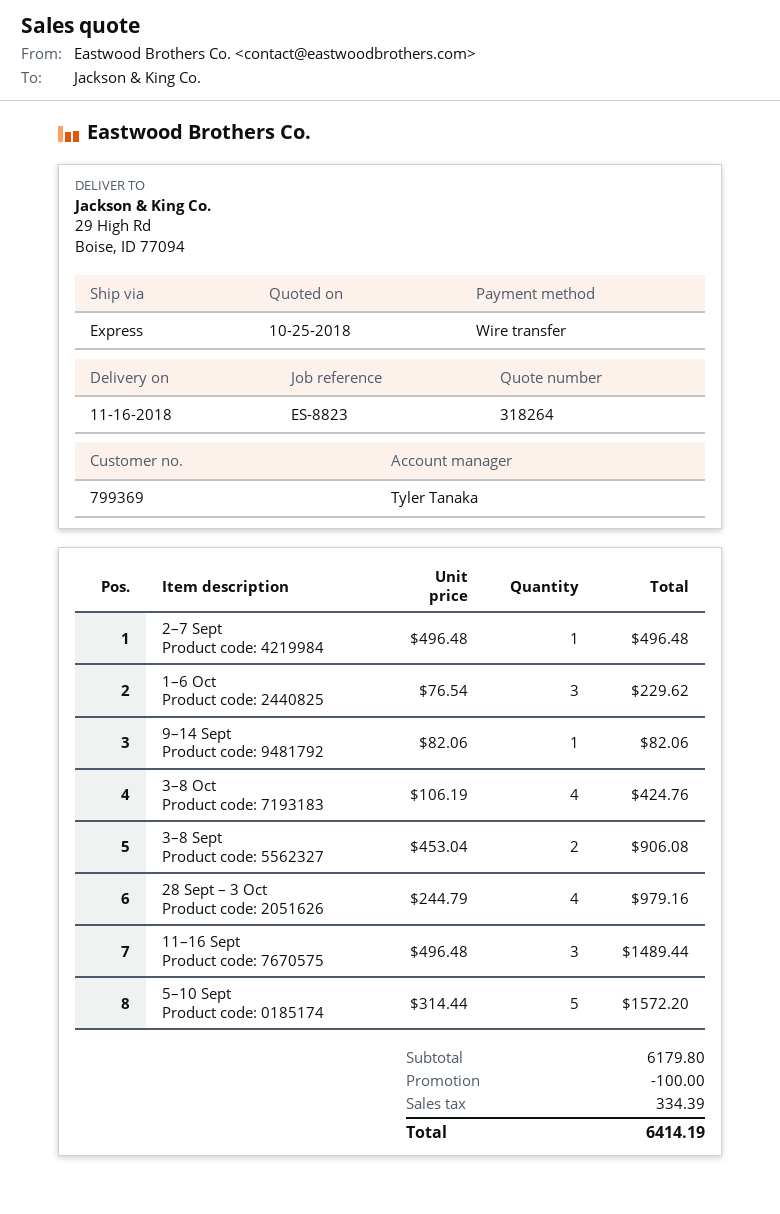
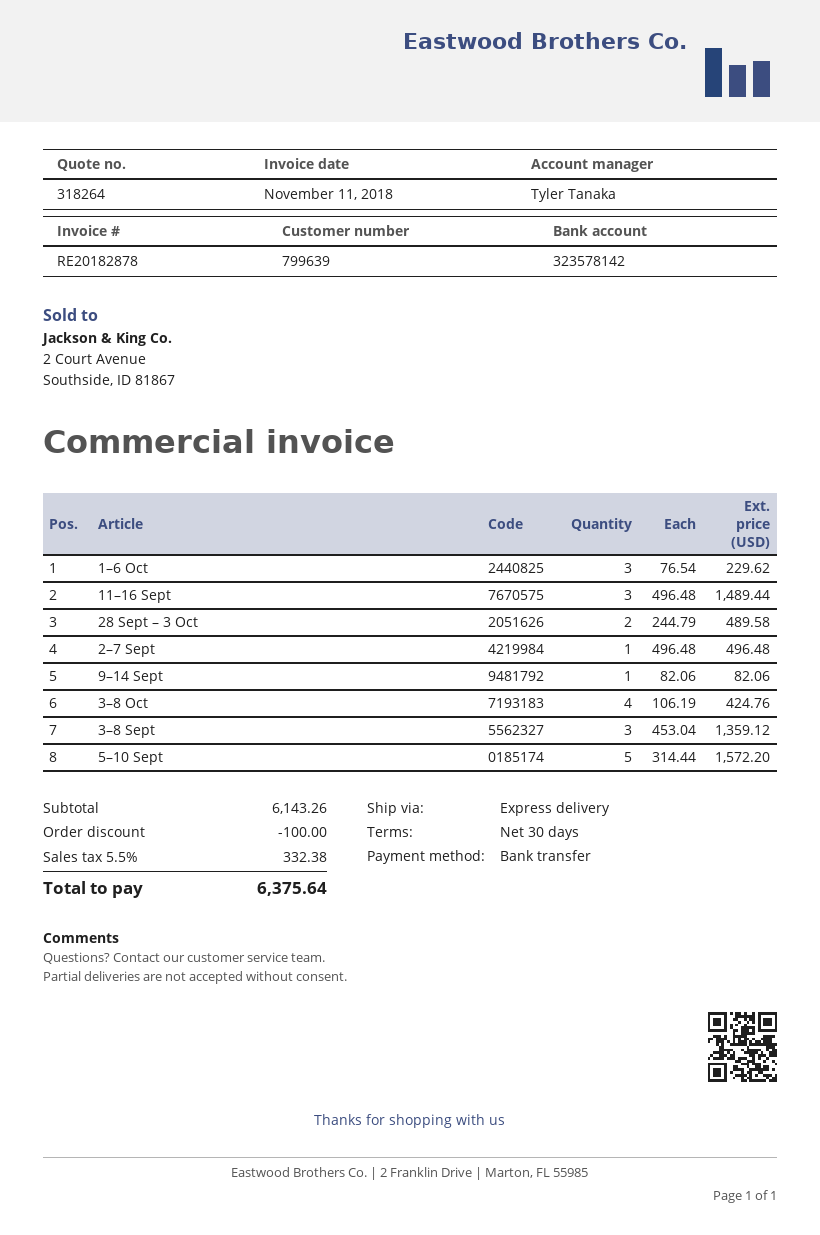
customer number: 799369 -> 799639
3–8 Sept: 2 x 453.04 = 906.08 -> 3 x 453.04 = 1359.12
28 Sept – 3 Oct: 4 x 244.79 = 979.16 -> 2 x 244.79 = 489.58
subtotal: 6179.80 -> 6143.26
tax: 334.39 -> 332.38
total: 6414.19 -> 6375.64

